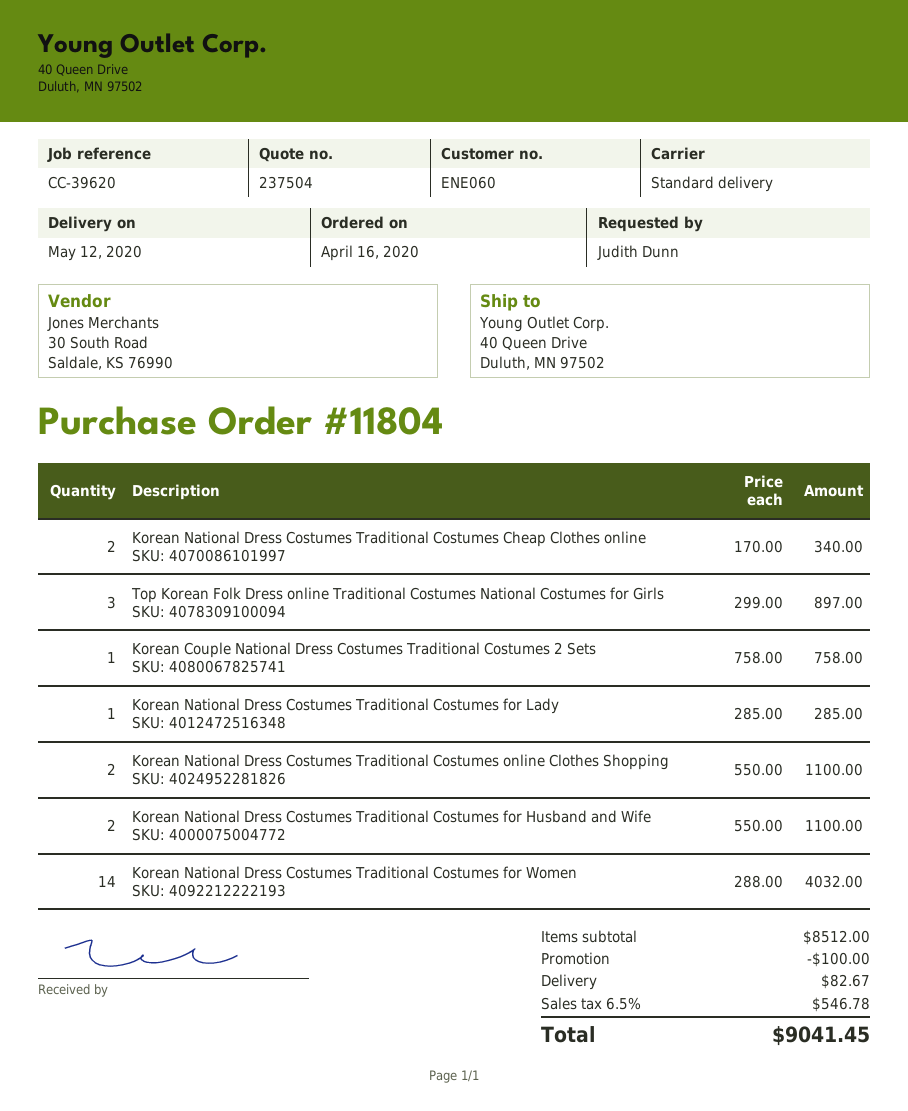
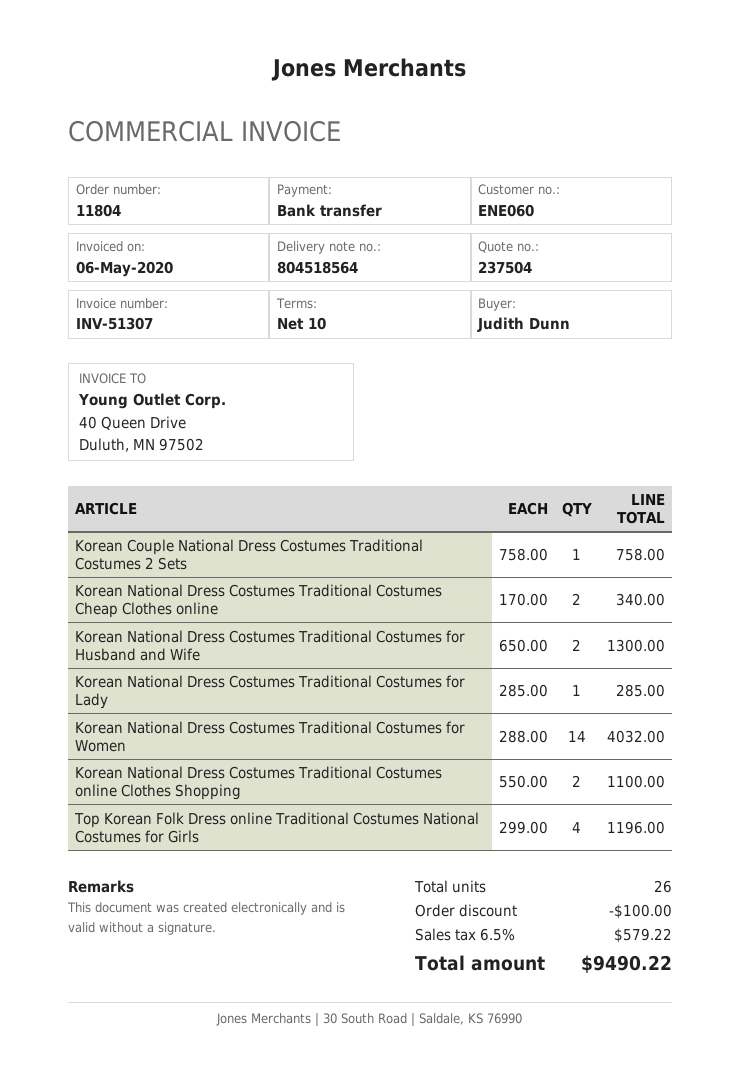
Top Korean Folk Dress online Traditional Costumes National Costumes for Girls: 3 x 299.00 = 897.00 -> 4 x 299.00 = 1196.00
Korean National Dress Costumes Traditional Costumes for Husband and Wife: 2 x 550.00 = 1100.00 -> 2 x 650.00 = 1300.00
shipping: 82.67 -> none
tax: 6.5% = 546.78 -> 6.5% = 579.22
total: 9041.45 -> 9490.22

